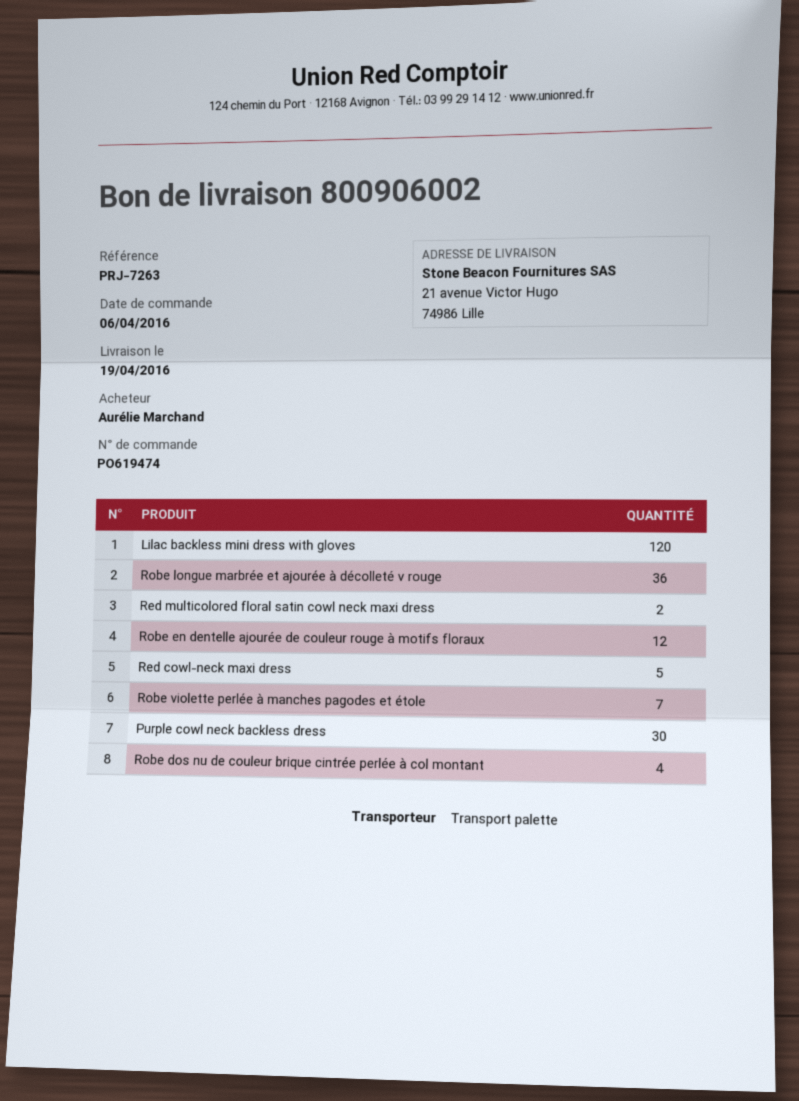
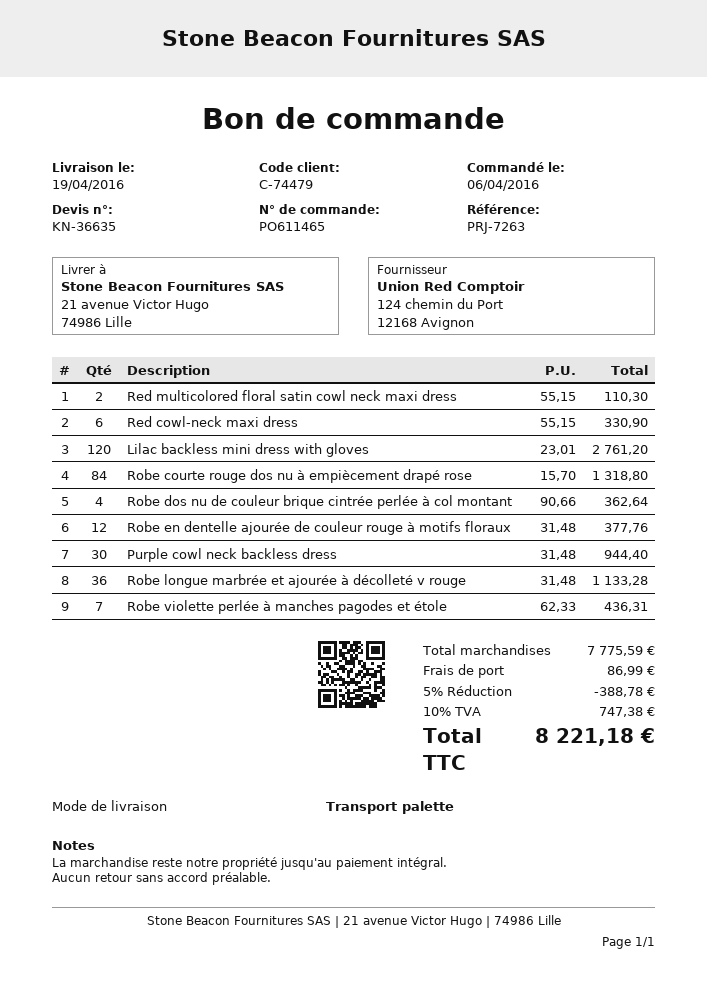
order number: PO619474 -> PO611465
Red cowl-neck maxi dress: 5 -> 6
Robe courte rouge dos nu à empiècement drapé rose: none -> 84

